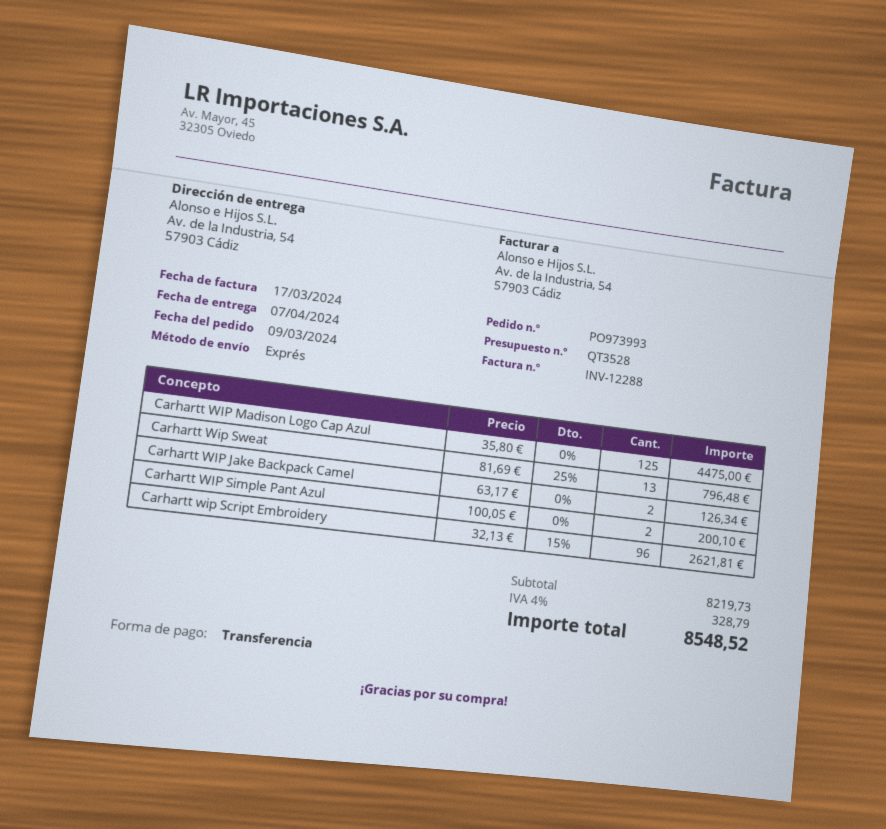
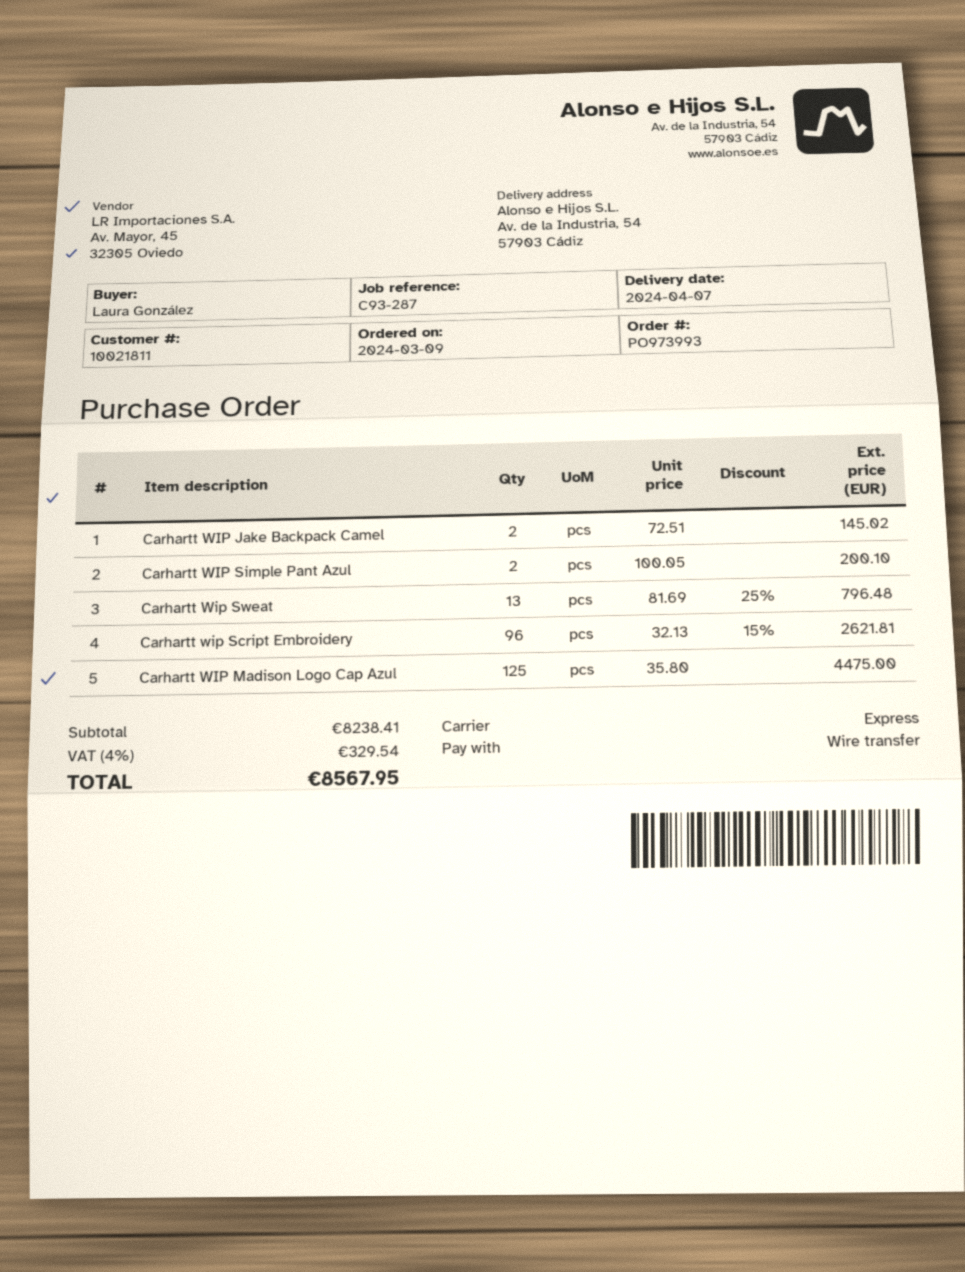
Carhartt WIP Jake Backpack Camel: 2 x 63.17 = 126.34 -> 2 x 72.51 = 145.02
subtotal: 8219.73 -> 8238.41
tax: 4% = 328.79 -> 4% = 329.54
total: 8548.52 -> 8567.95

